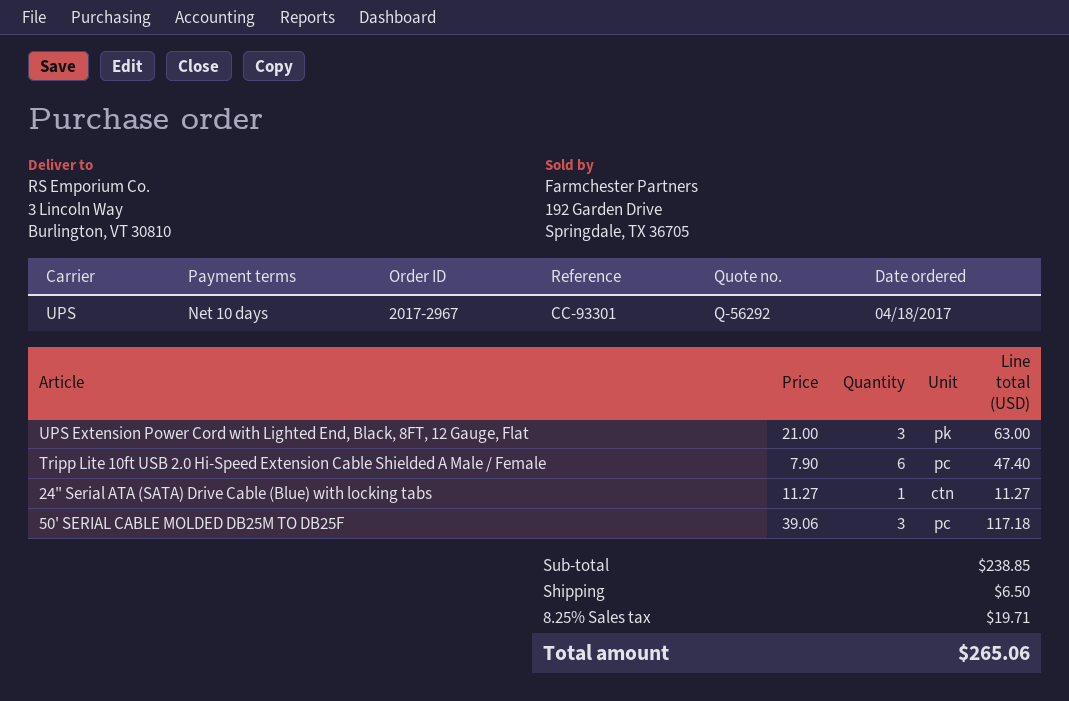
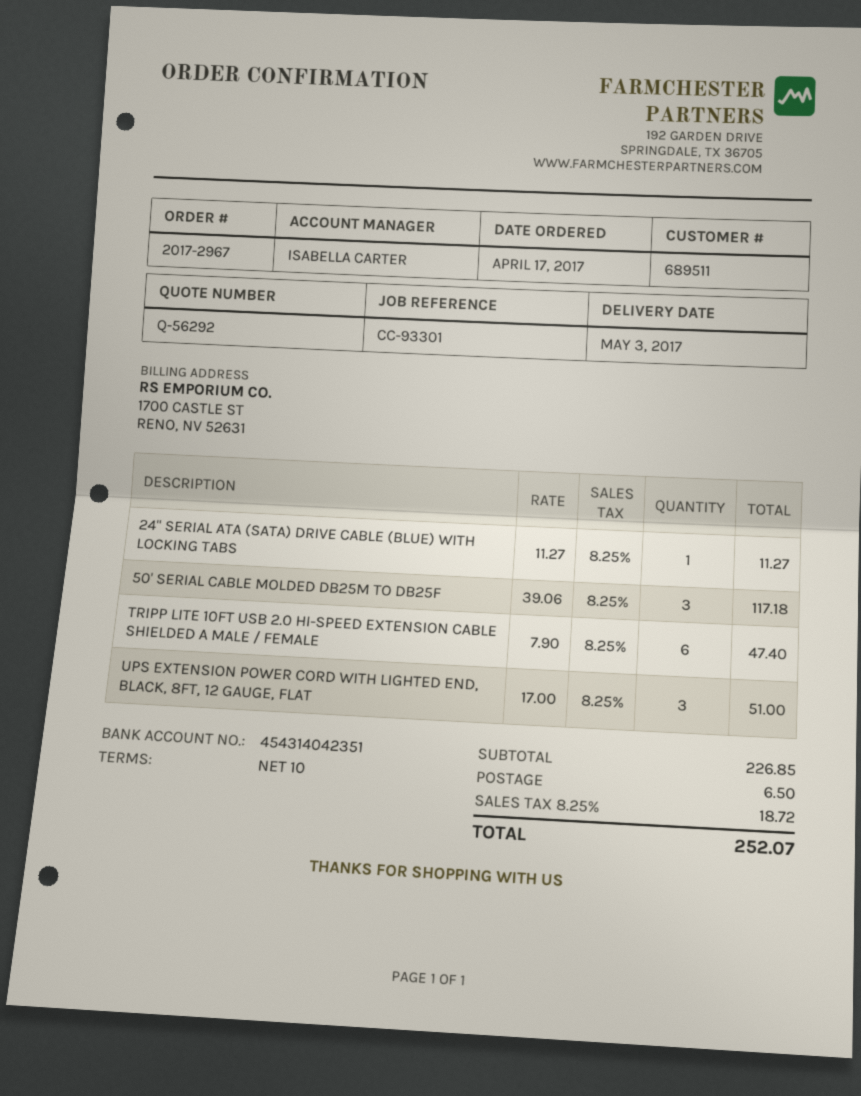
order date: 2017-04-18 -> 2017-04-17
UPS Extension Power Cord with Lighted End, Black, 8FT, 12 Gauge, Flat: 3 x 21.00 = 63.00 -> 3 x 17.00 = 51.00
subtotal: 238.85 -> 226.85
tax: 8.25% = 19.71 -> 8.25% = 18.72
total: 265.06 -> 252.07

